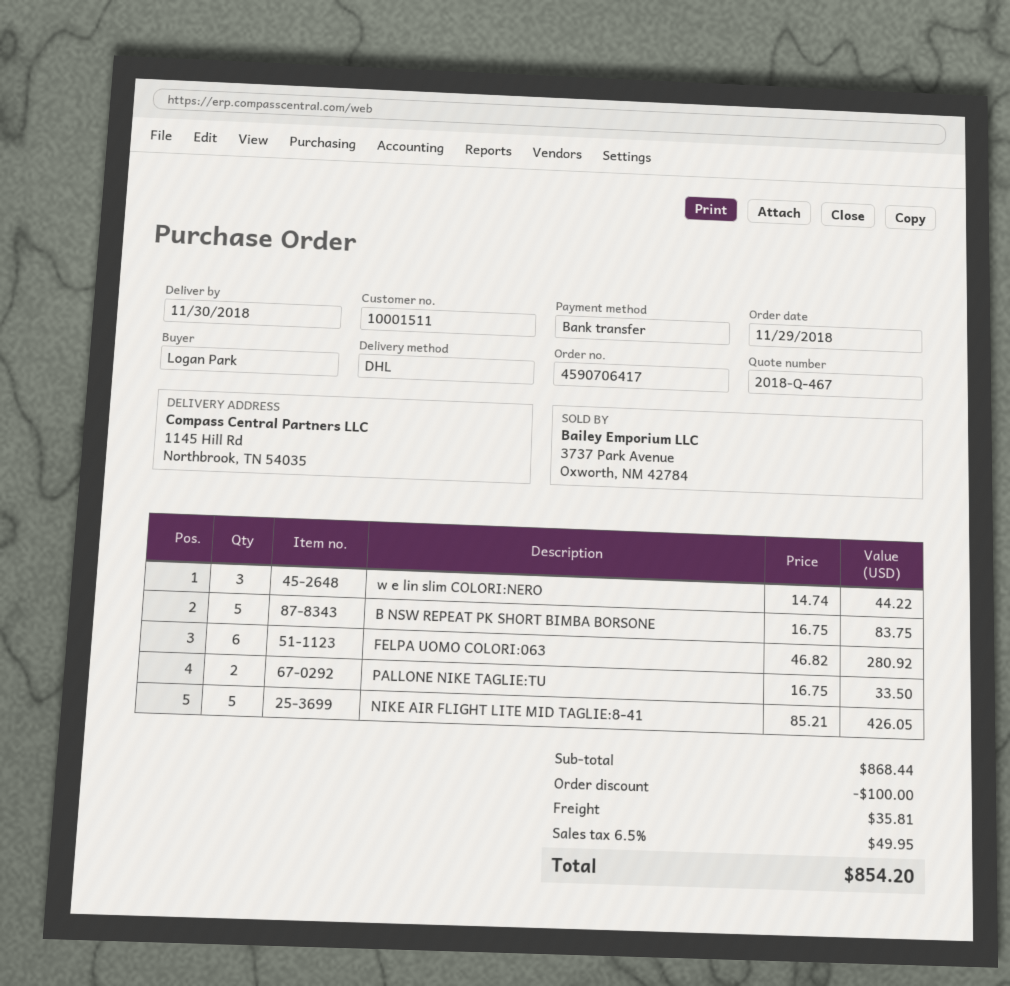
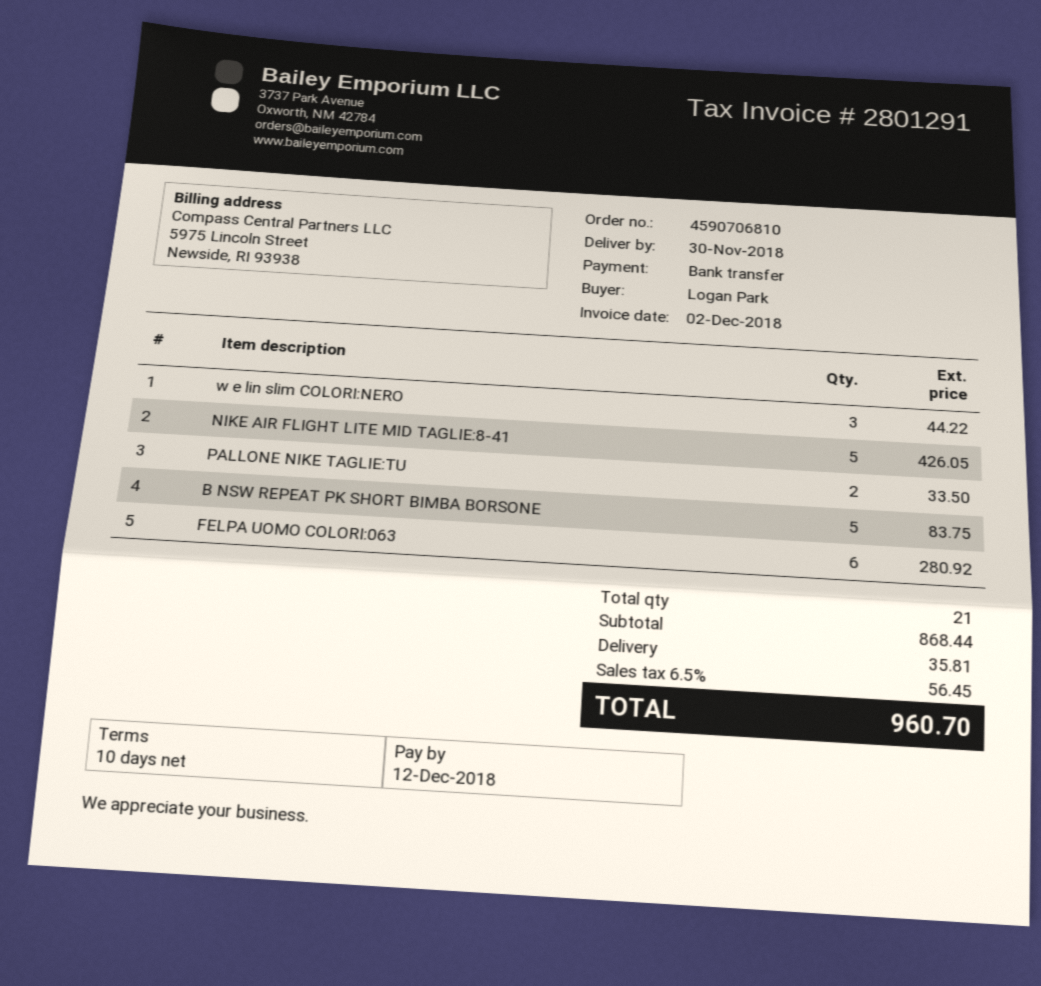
order number: 4590706417 -> 4590706810
discount: 100.00 -> none
tax: 6.5% = 49.95 -> 6.5% = 56.45
total: 854.20 -> 960.70

